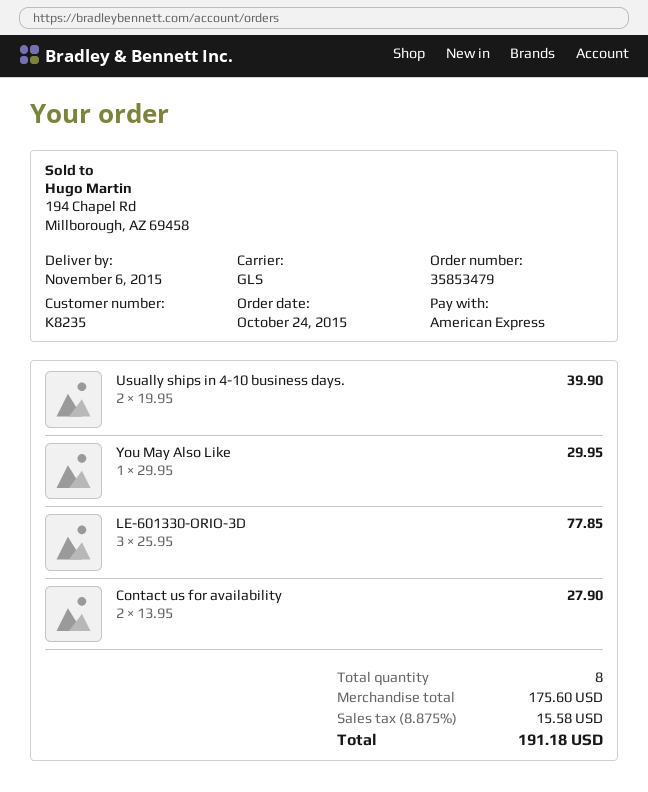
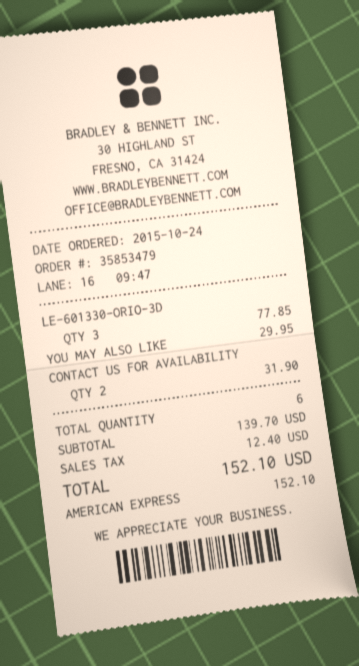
Usually ships in 4-10 business days.: 2 for 39.90 -> none
Contact us for availability: 2 for 27.90 -> 2 for 31.90
total quantity: 8 -> 6
subtotal: 175.60 -> 139.70
tax: 15.58 -> 12.40
total: 191.18 -> 152.10

